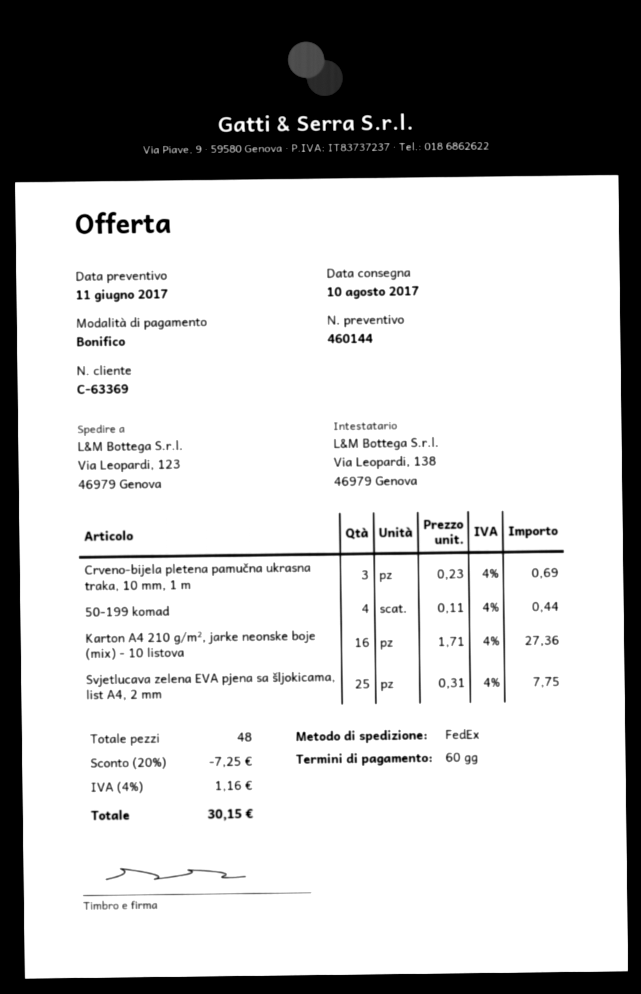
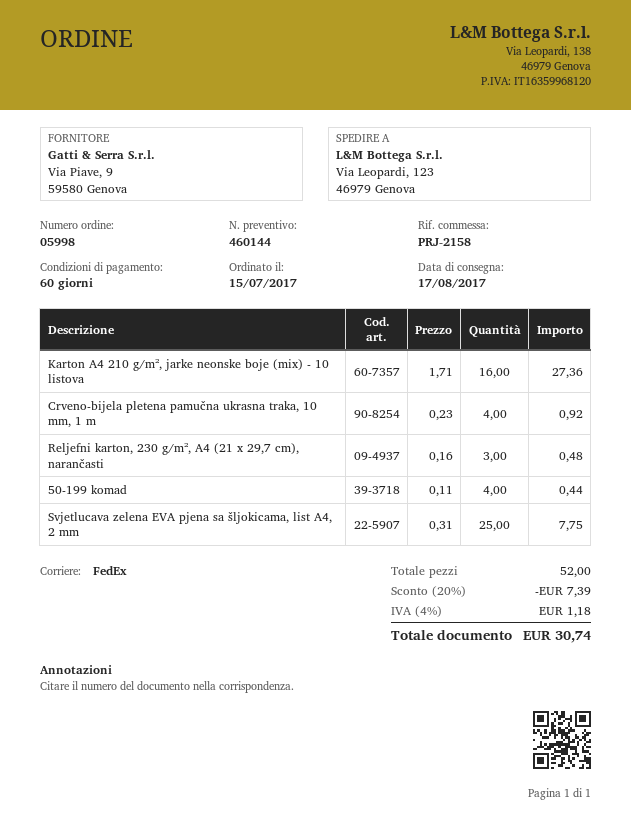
delivery date: 2017-08-10 -> 2017-08-17
Crveno-bijela pletena pamučna ukrasna traka, 10 mm, 1 m: 3 x 0.23 = 0.69 -> 4 x 0.23 = 0.92
Reljefni karton, 230 g/m², A4 (21 x 29,7 cm), narančasti: none -> 3 x 0.16 = 0.48
total quantity: 48 -> 52
discount: 20% = 7.25 -> 20% = 7.39
tax: 4% = 1.16 -> 4% = 1.18
total: 30.15 -> 30.74

